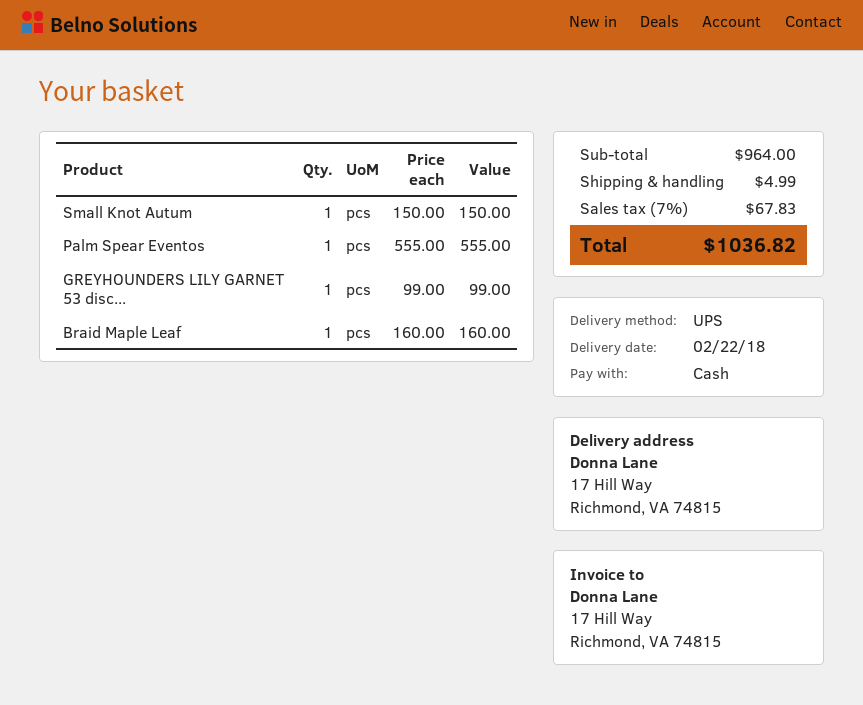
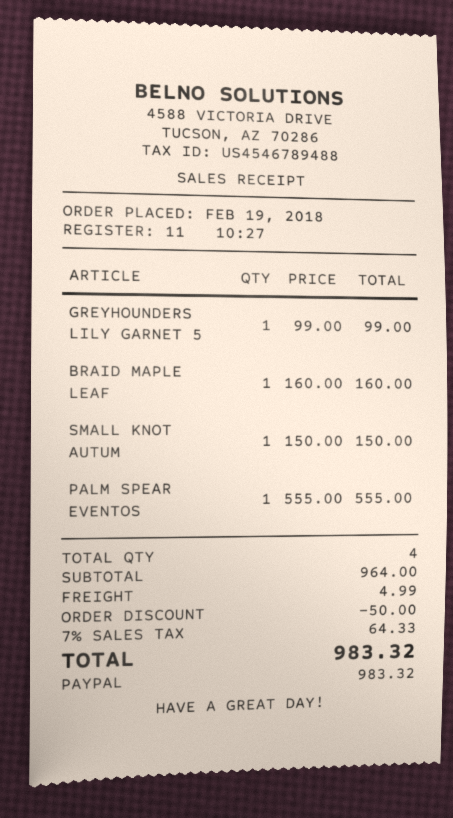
payment method: cash -> PayPal
discount: none -> 50.00
tax: 7% = 67.83 -> 7% = 64.33
total: 1036.82 -> 983.32

